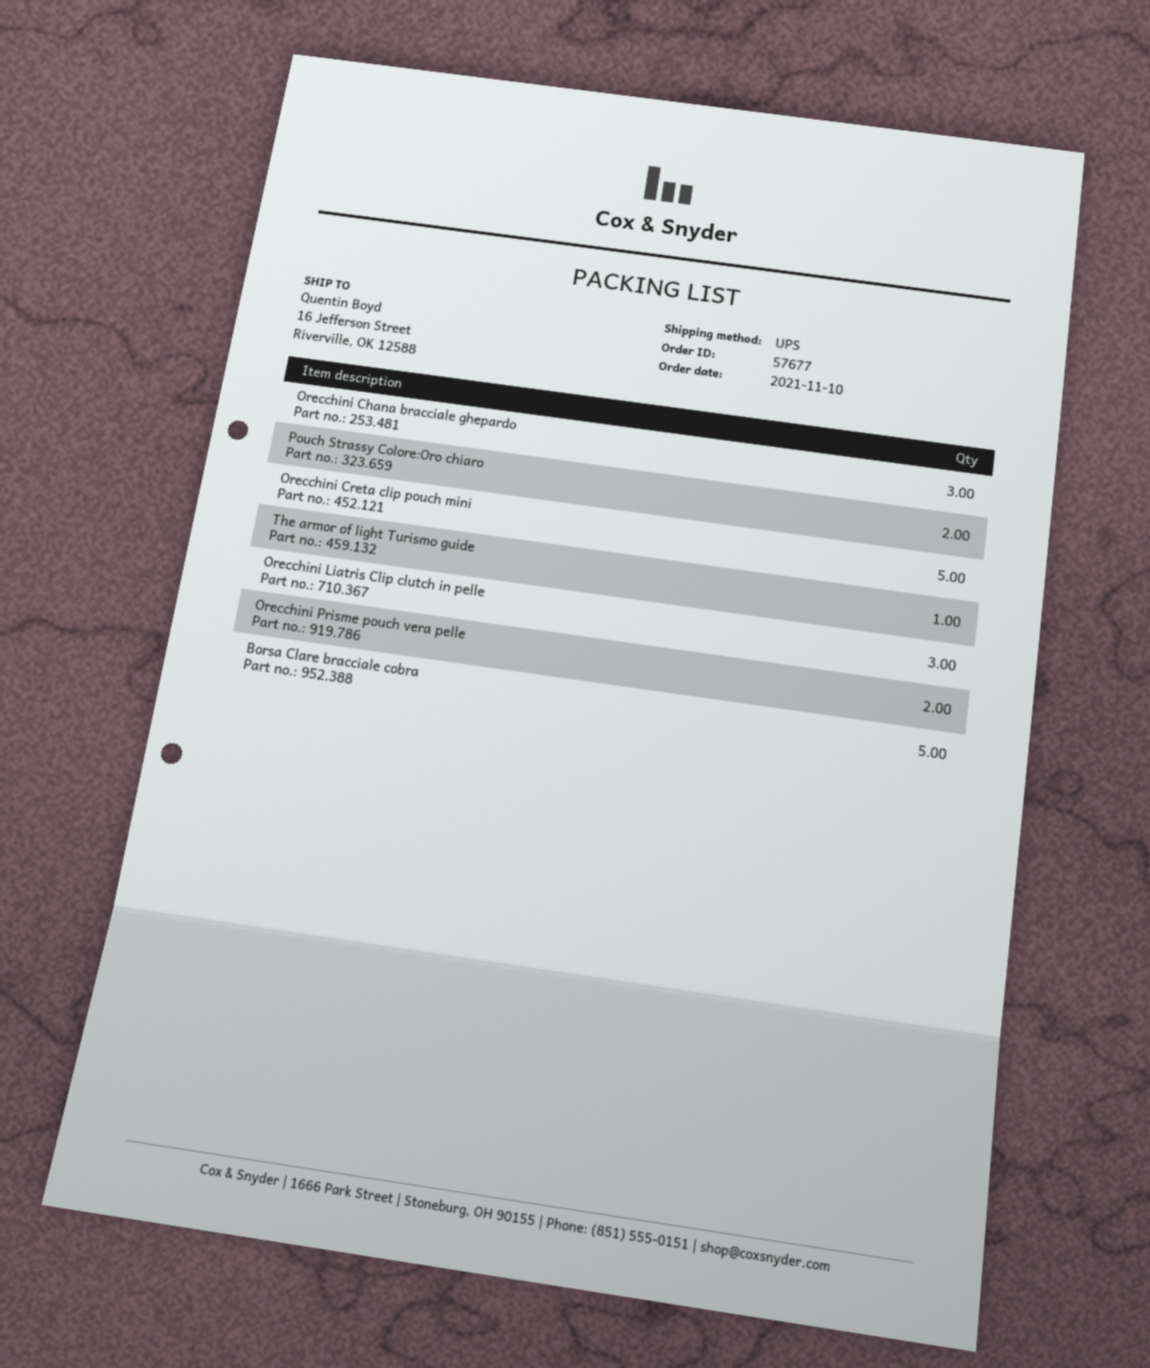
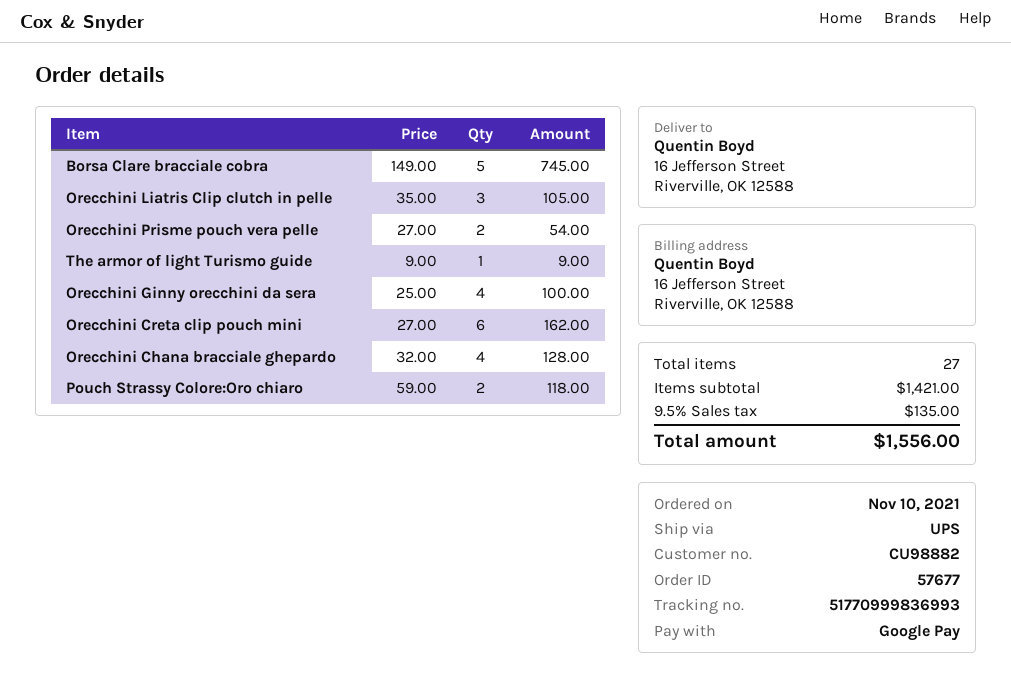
Orecchini Chana bracciale ghepardo: 3 -> 4
Orecchini Creta clip pouch mini: 5 -> 6
Orecchini Ginny orecchini da sera: none -> 4

